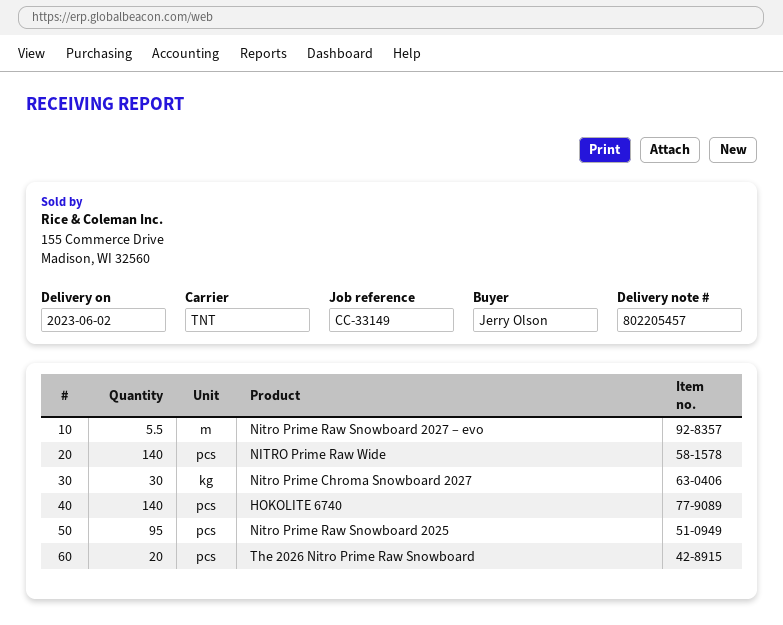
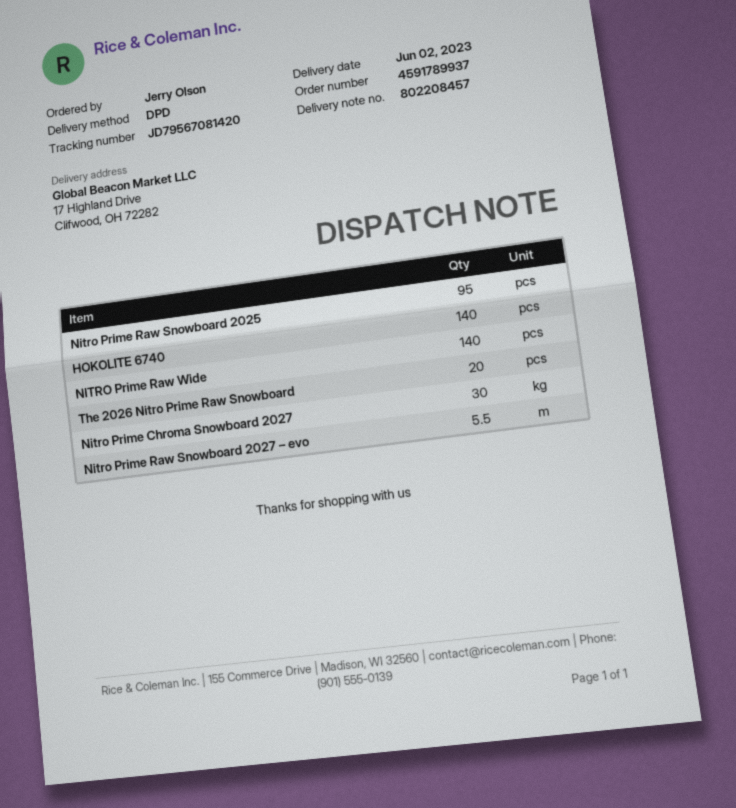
delivery note number: 802205457 -> 802208457
shipping method: TNT -> DPD

